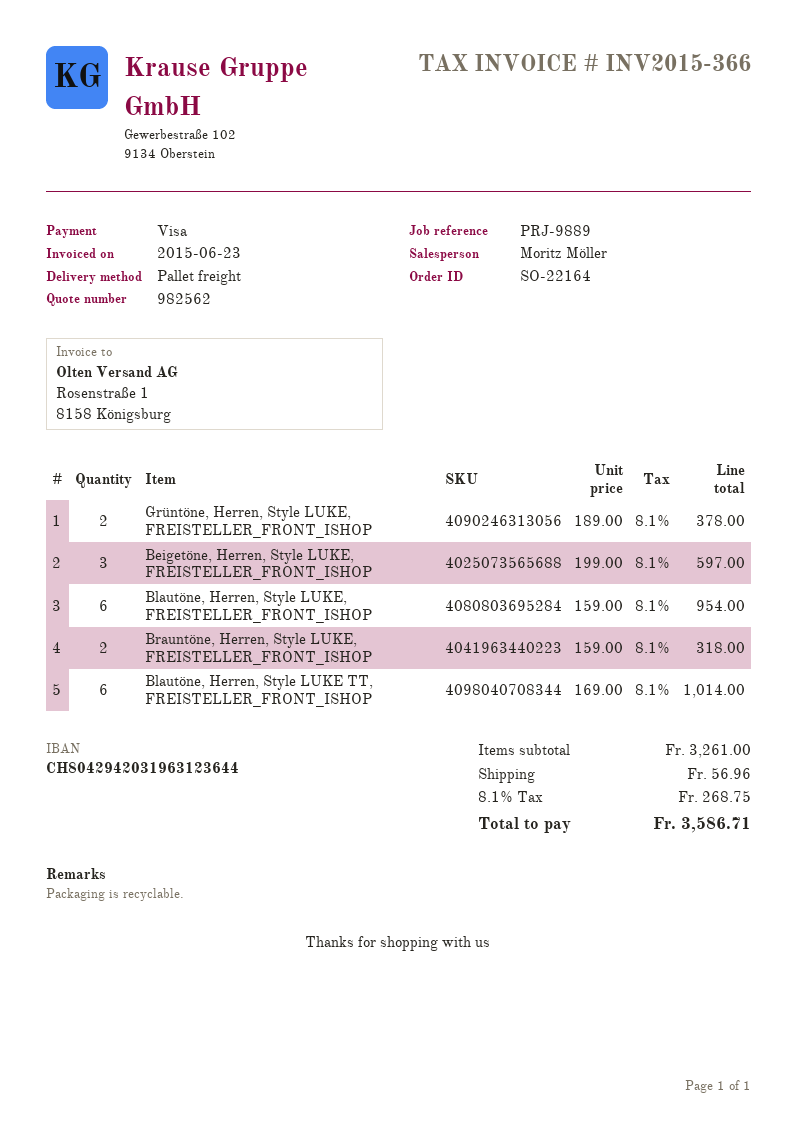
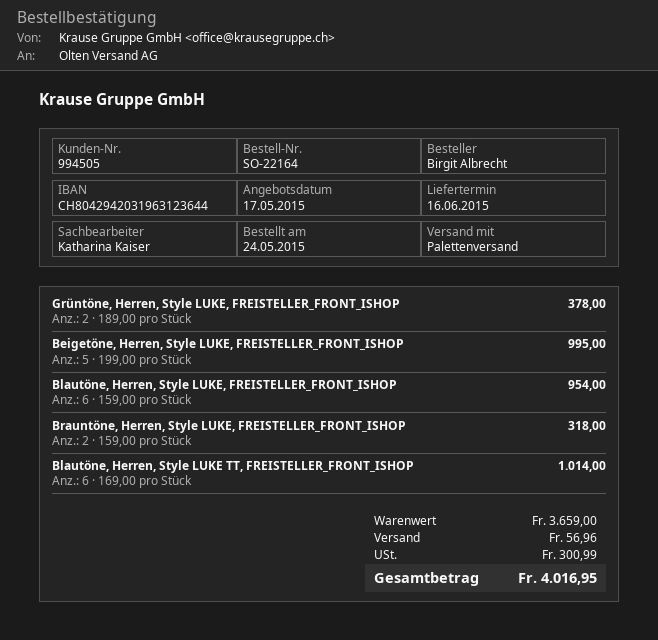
sales rep: Moritz Möller -> Katharina Kaiser
Beigetöne, Herren, Style LUKE, FREISTELLER_FRONT_ISHOP: 3 x 199.00 = 597.00 -> 5 x 199.00 = 995.00
subtotal: 3261.00 -> 3659.00
tax: 268.75 -> 300.99
total: 3586.71 -> 4016.95

